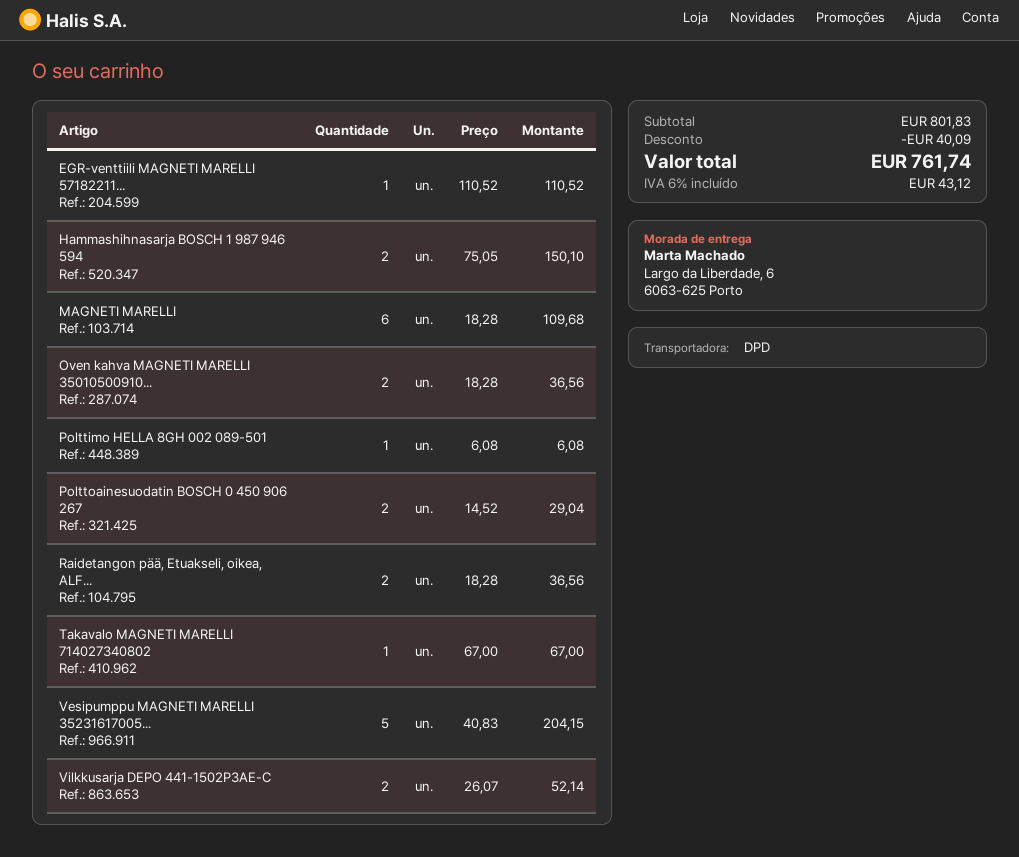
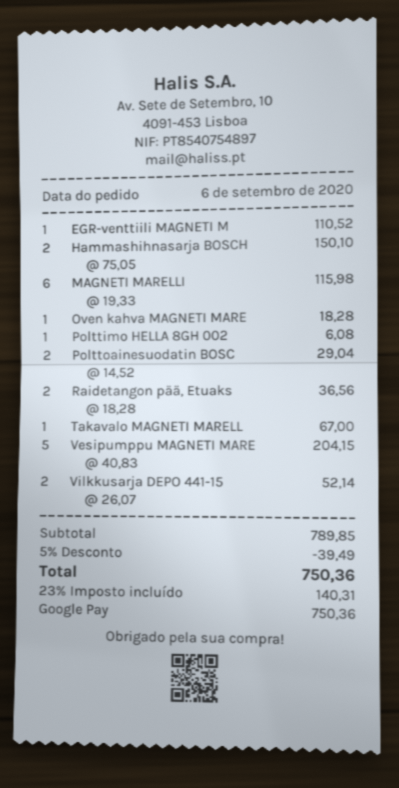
MAGNETI MARELLI: 6 x 18.28 = 109.68 -> 6 x 19.33 = 115.98
Oven kahva MAGNETI MARELLI 35010500910...: 2 x 18.28 = 36.56 -> 1 x 18.28 = 18.28
subtotal: 801.83 -> 789.85
discount: 40.09 -> 39.49
tax: 6% = 43.12 -> 23% = 140.31
total: 761.74 -> 750.36

